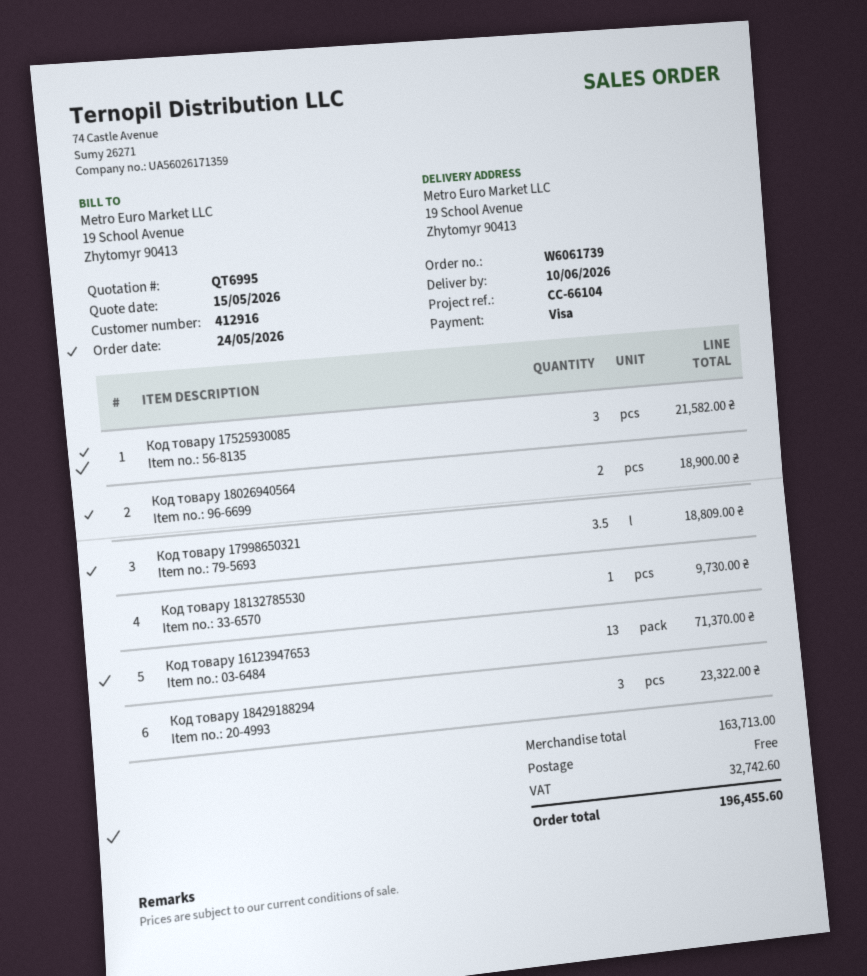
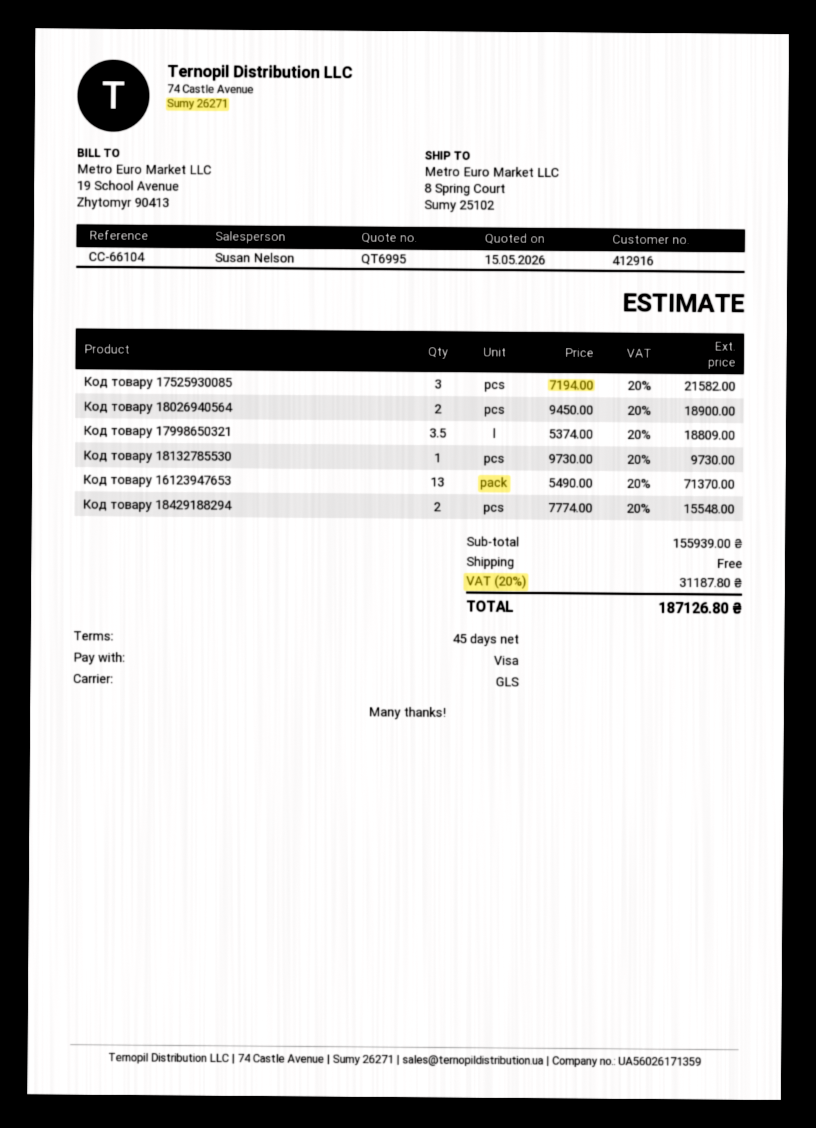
ship to: 19 School Avenue, Zhytomyr 90413 -> 8 Spring Court, Sumy 25102
Код товару 18429188294: 3 for 23322.00 -> 2 for 15548.00
subtotal: 163713.00 -> 155939.00
tax: 32742.60 -> 31187.80
total: 196455.60 -> 187126.80

